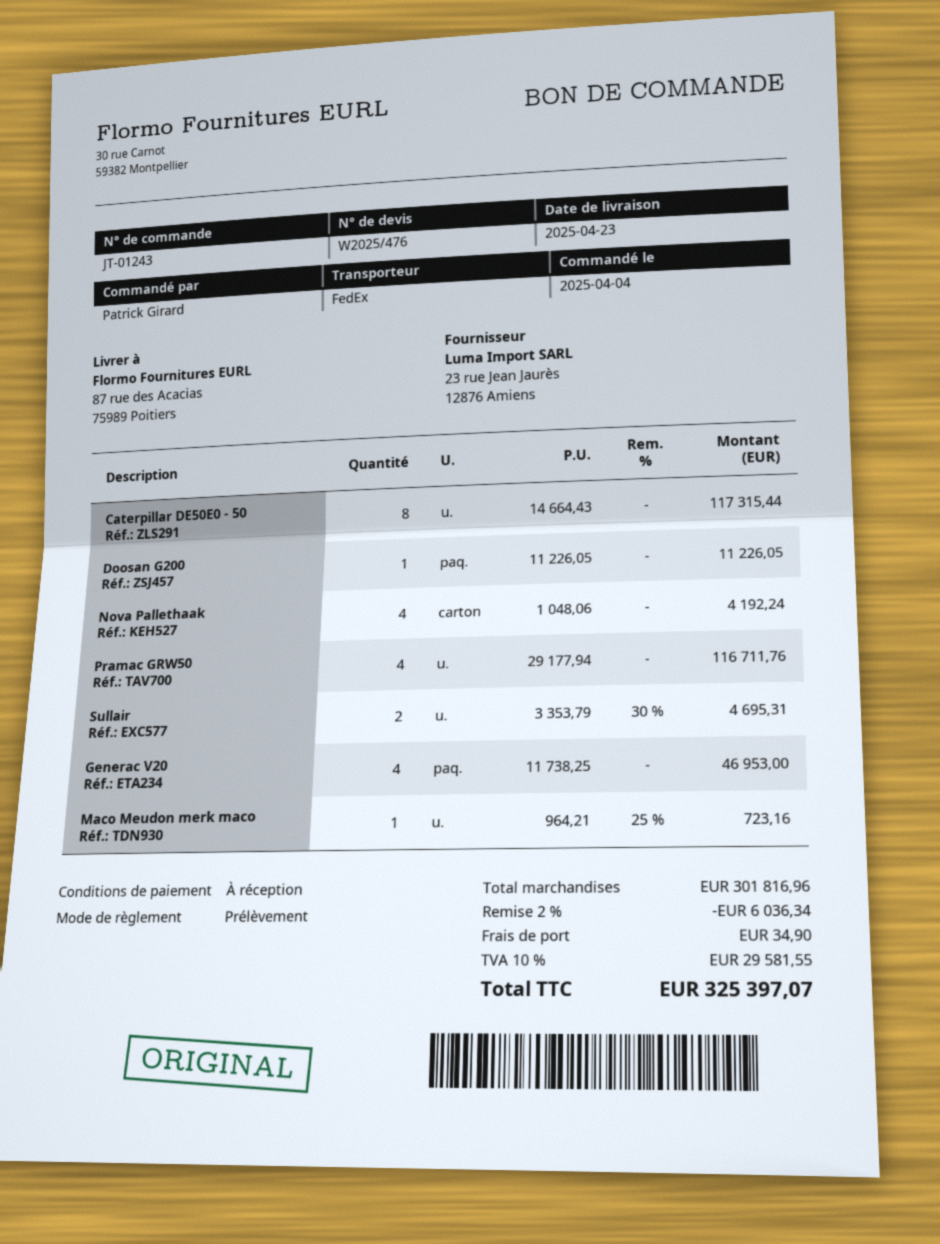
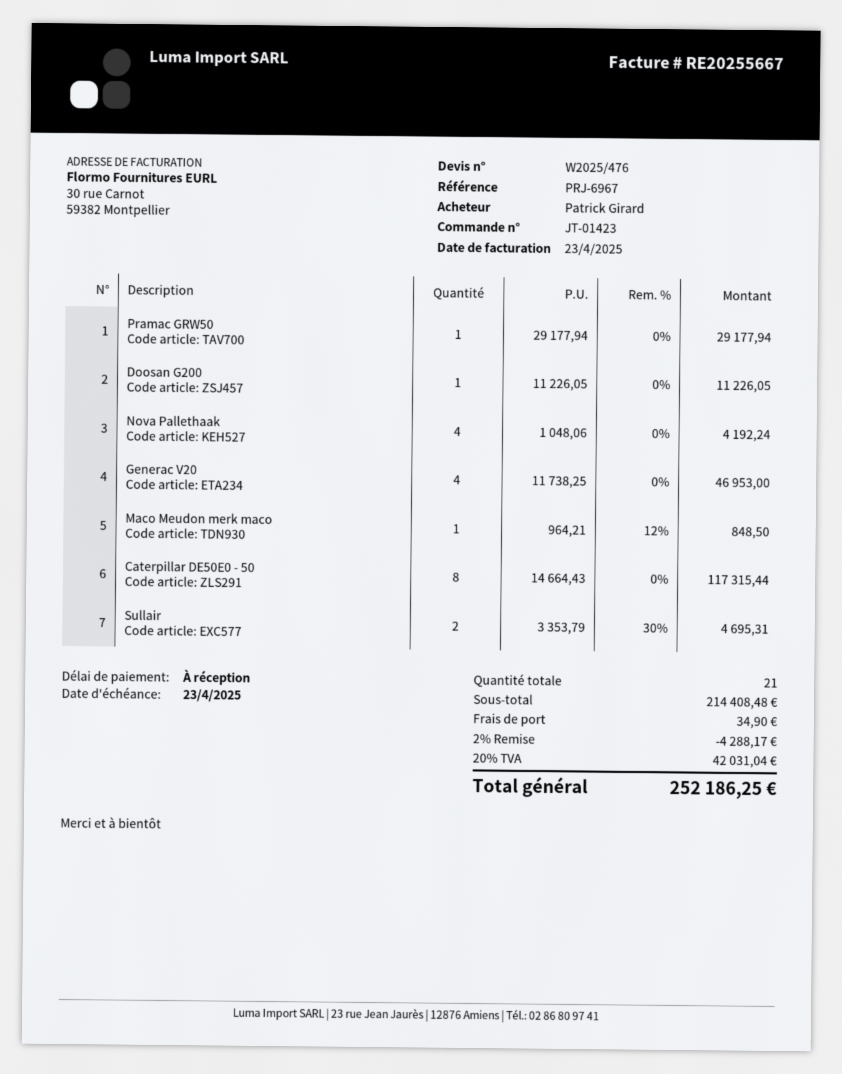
order number: JT-01243 -> JT-01423
Pramac GRW50: 4 x 29177.94 = 116711.76 -> 1 x 29177.94 = 29177.94
Maco Meudon merk maco: 1 x 964.21 - 25% = 723.16 -> 1 x 964.21 - 12% = 848.50
subtotal: 301816.96 -> 214408.48
discount: 2% = 6036.34 -> 2% = 4288.17
tax: 10% = 29581.55 -> 20% = 42031.04
total: 325397.07 -> 252186.25

